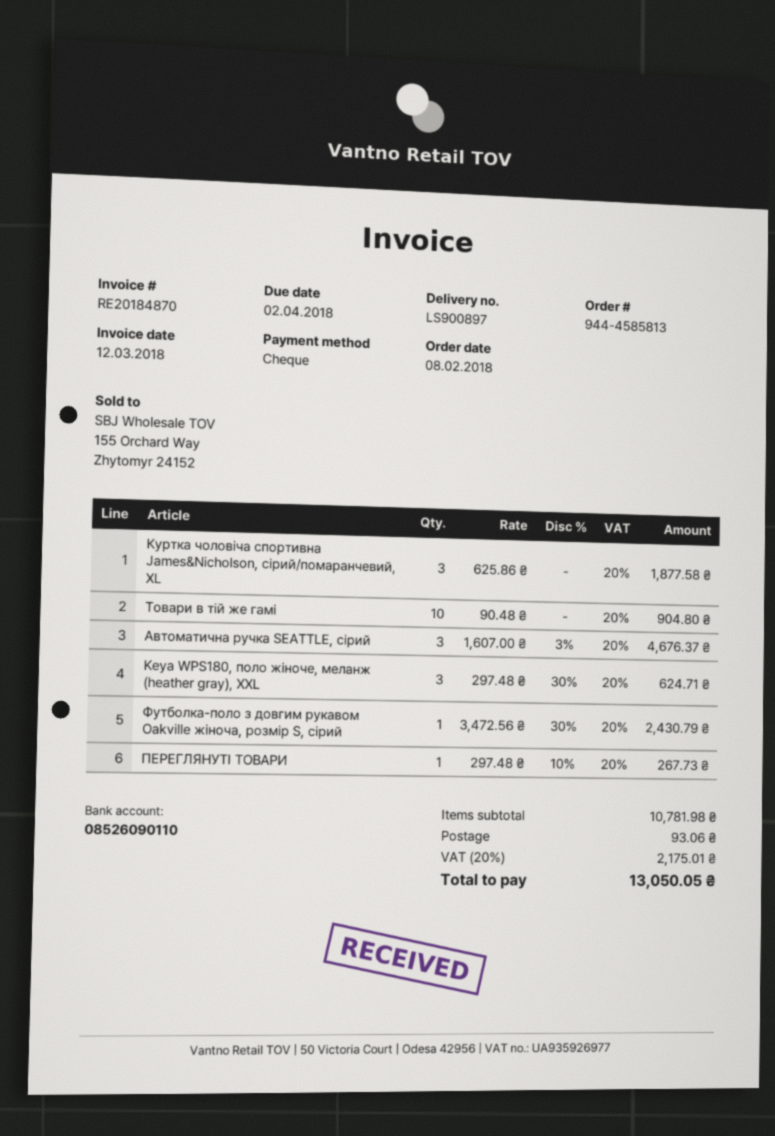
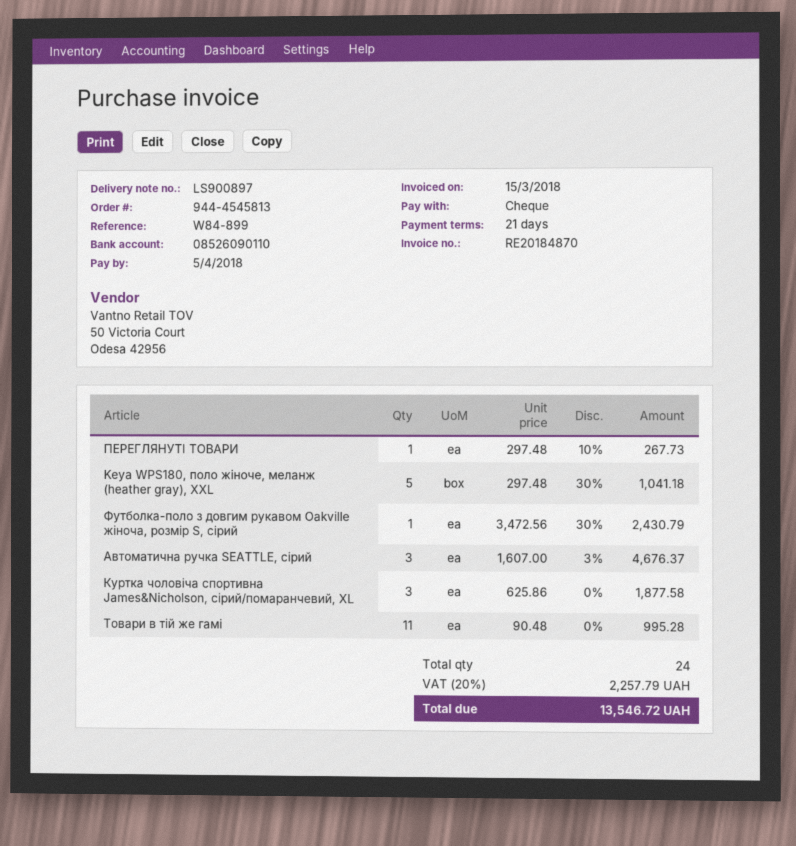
order number: 944-4585813 -> 944-4545813
invoice date: 2018-03-12 -> 2018-03-15
due date: 2018-04-02 -> 2018-04-05
Товари в тій же гамі: 10 x 90.48 = 904.80 -> 11 x 90.48 = 995.28
Keya WPS180, поло жіноче, меланж (heather gray), XXL: 3 x 297.48 - 30% = 624.71 -> 5 x 297.48 - 30% = 1041.18
shipping: 93.06 -> none
tax: 20% = 2175.01 -> 20% = 2257.79
total: 13050.05 -> 13546.72

